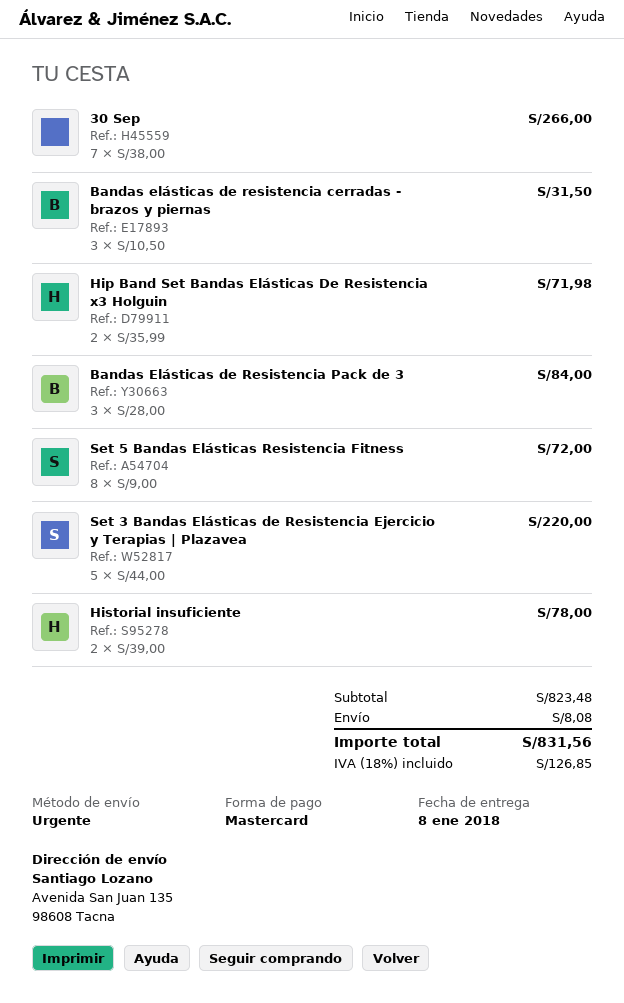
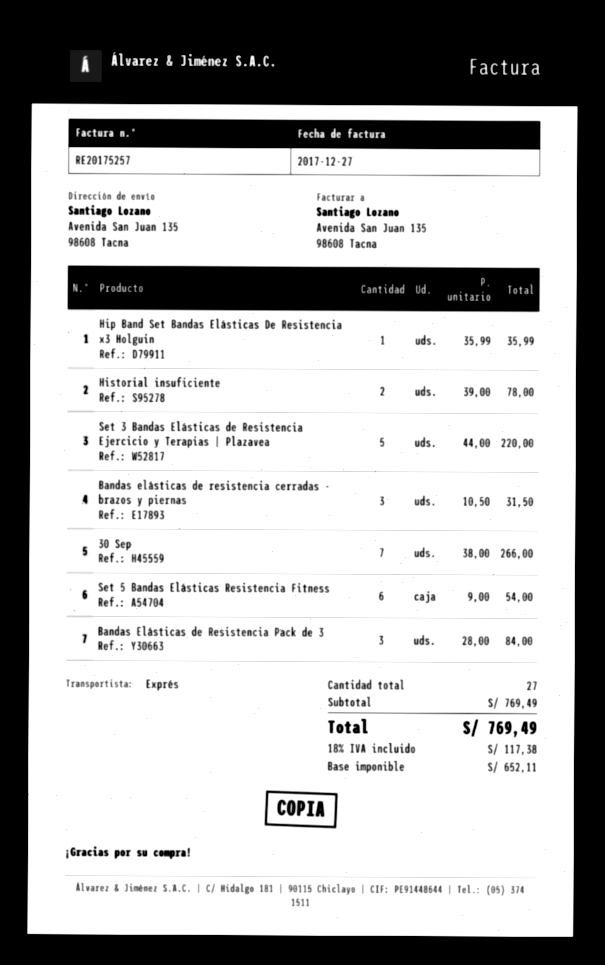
Hip Band Set Bandas Elásticas De Resistencia x3 Holguin: 2 x 35.99 = 71.98 -> 1 x 35.99 = 35.99
Set 5 Bandas Elásticas Resistencia Fitness: 8 x 9.00 = 72.00 -> 6 x 9.00 = 54.00
subtotal: 823.48 -> 769.49
shipping: 8.08 -> none
tax: 18% = 126.85 -> 18% = 117.38
total: 831.56 -> 769.49

